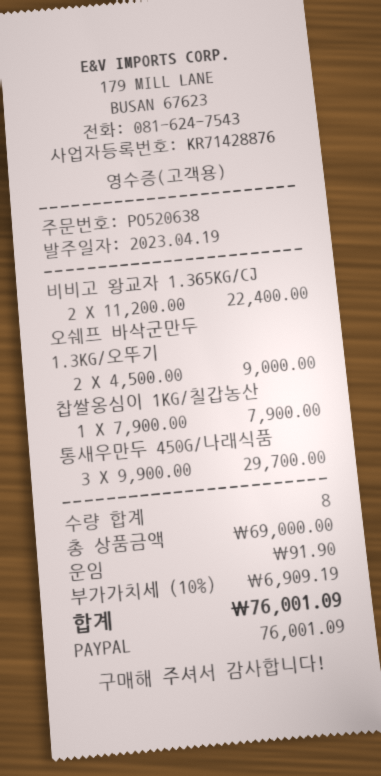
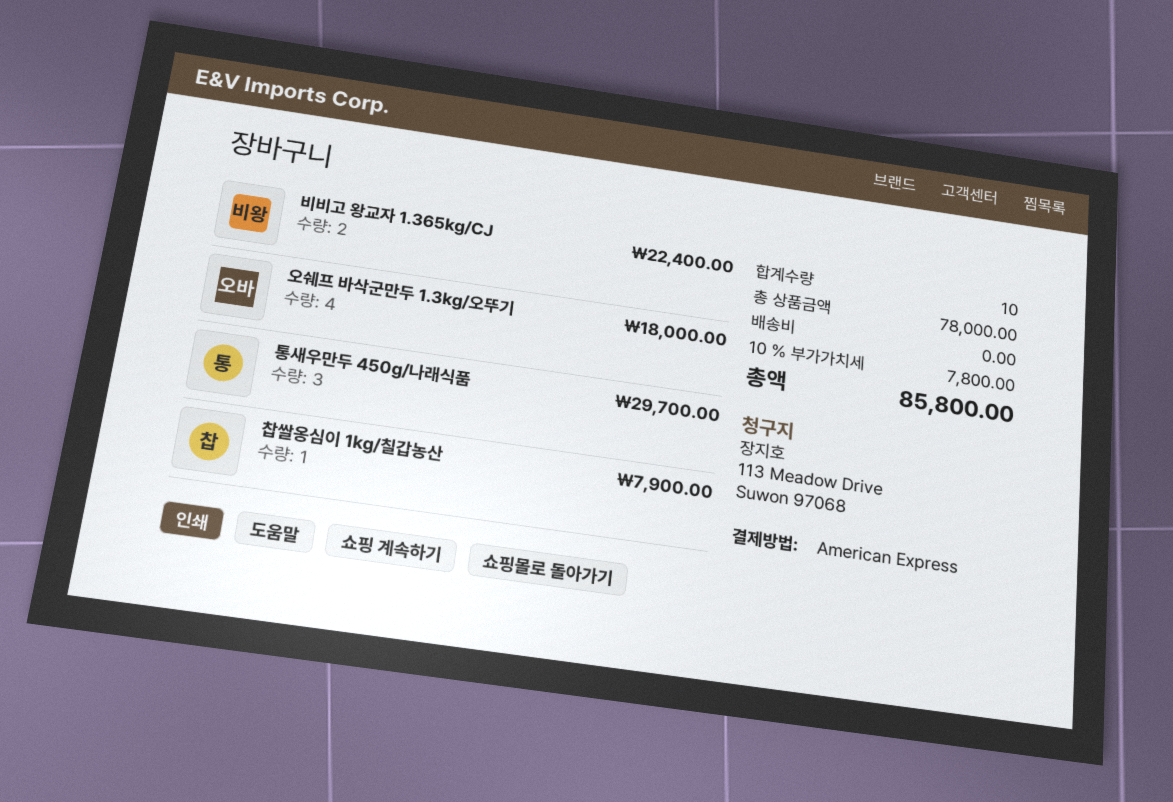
payment method: PayPal -> American Express
오쉐프 바삭군만두 1.3KG/오뚜기: 2 for 9000.00 -> 4 for 18000.00
total quantity: 8 -> 10
subtotal: 69000.00 -> 78000.00
shipping: 91.90 -> 0.00
tax: 10% = 6909.19 -> 10% = 7800.00
total: 76001.09 -> 85800.00

